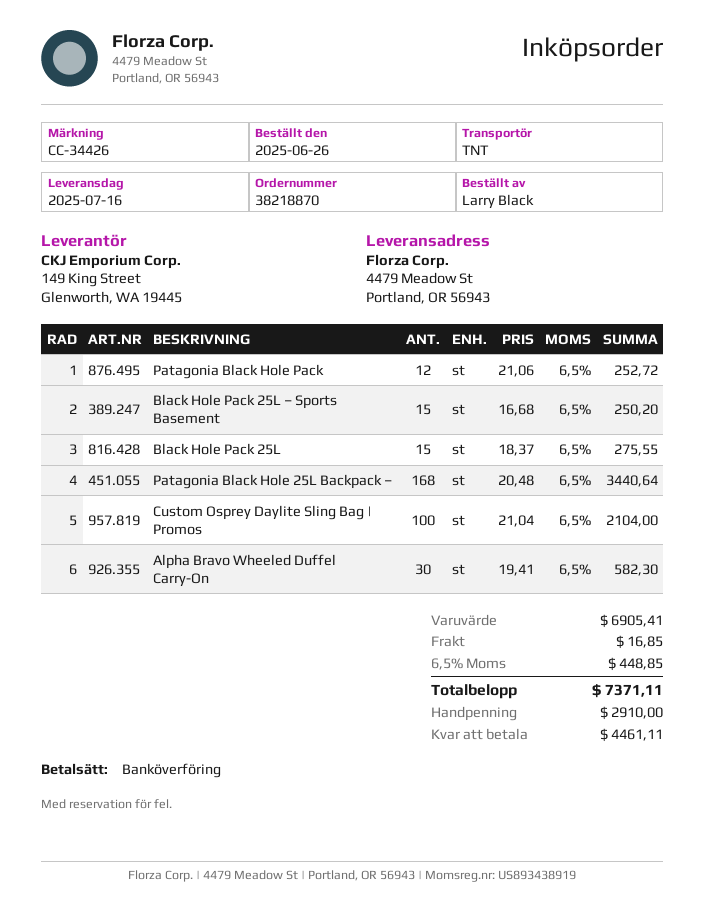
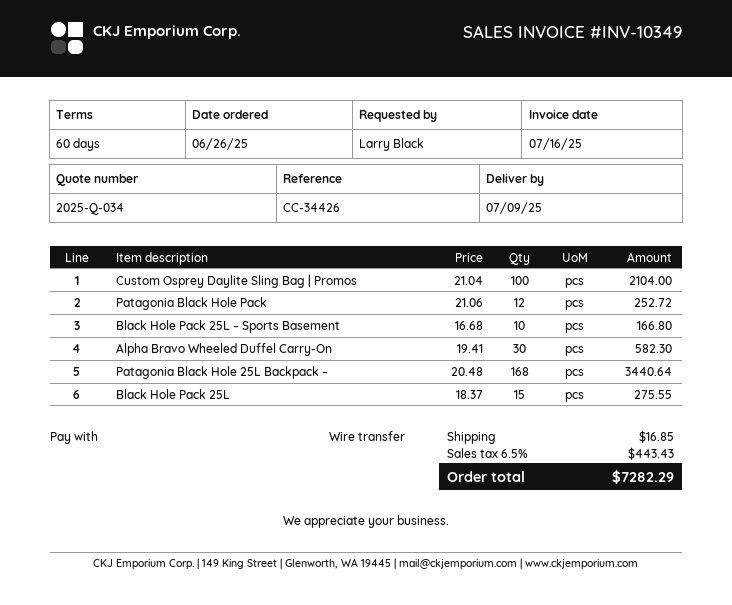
delivery date: 2025-07-16 -> 2025-07-09
Black Hole Pack 25L – Sports Basement: 15 x 16.68 = 250.20 -> 10 x 16.68 = 166.80
tax: 6.5% = 448.85 -> 6.5% = 443.43
total: 7371.11 -> 7282.29

